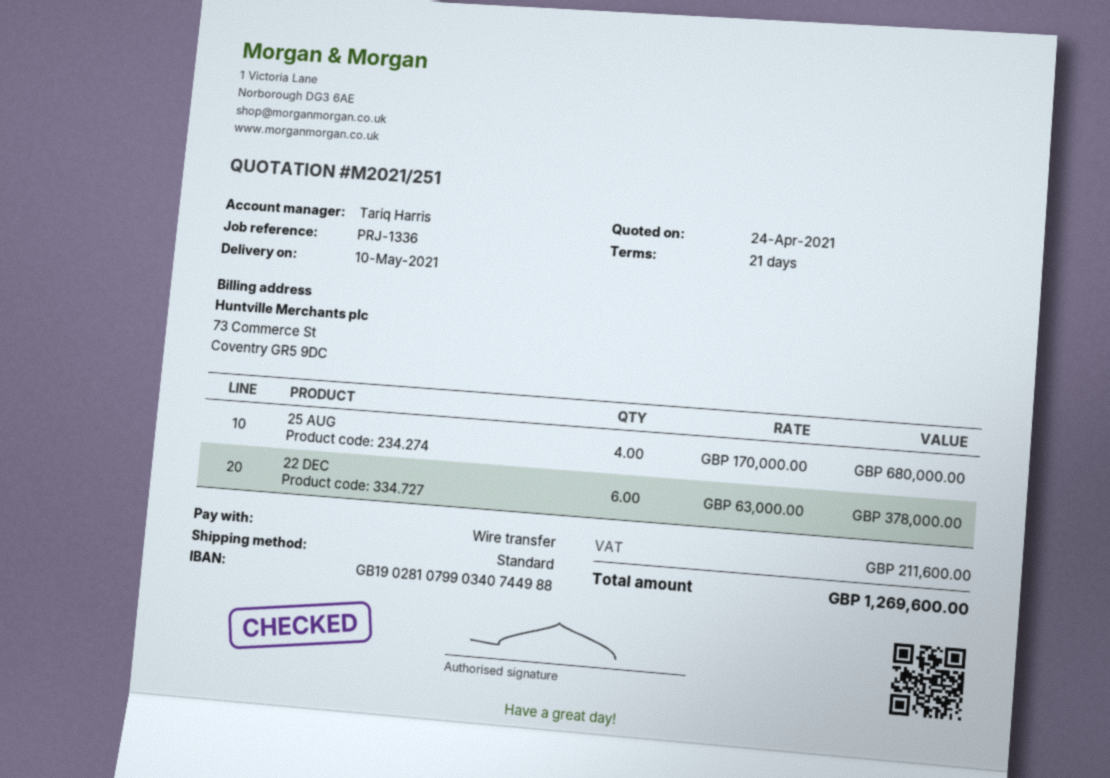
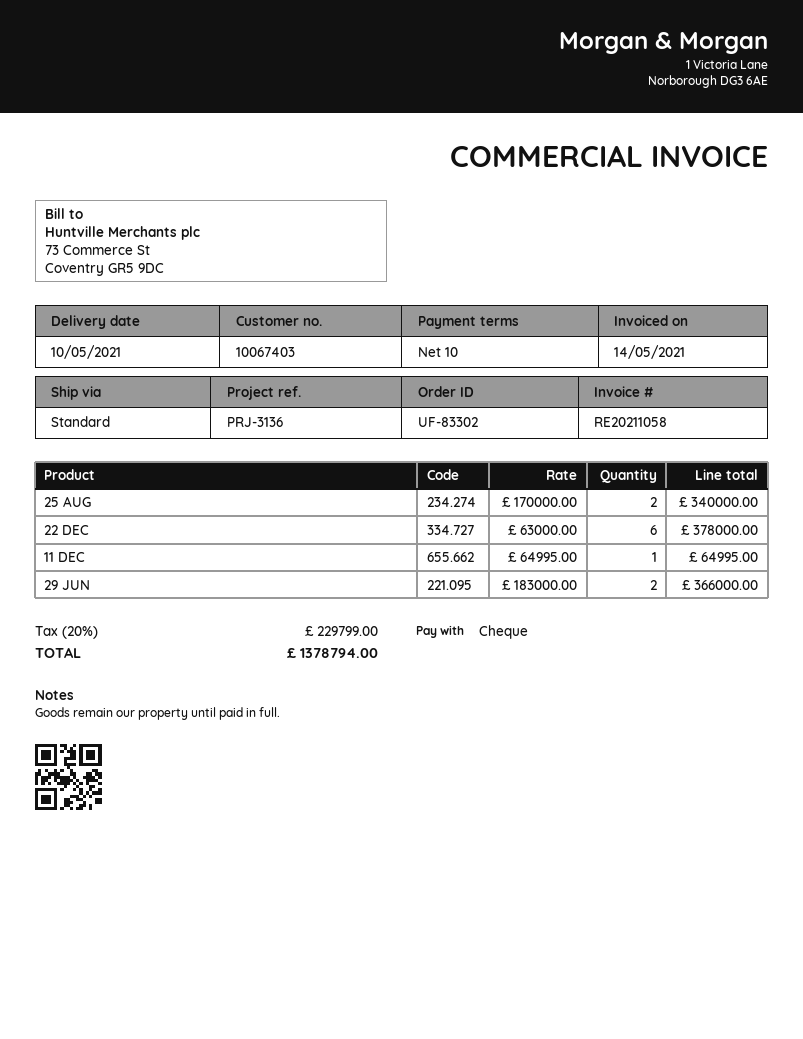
payment terms: 21 days -> 10 days
reference: PRJ-1336 -> PRJ-3136
payment method: bank transfer -> cheque
25 AUG: 4 x 170000.00 = 680000.00 -> 2 x 170000.00 = 340000.00
11 DEC: none -> 1 x 64995.00 = 64995.00
29 JUN: none -> 2 x 183000.00 = 366000.00
tax: 211600.00 -> 229799.00
total: 1269600.00 -> 1378794.00

